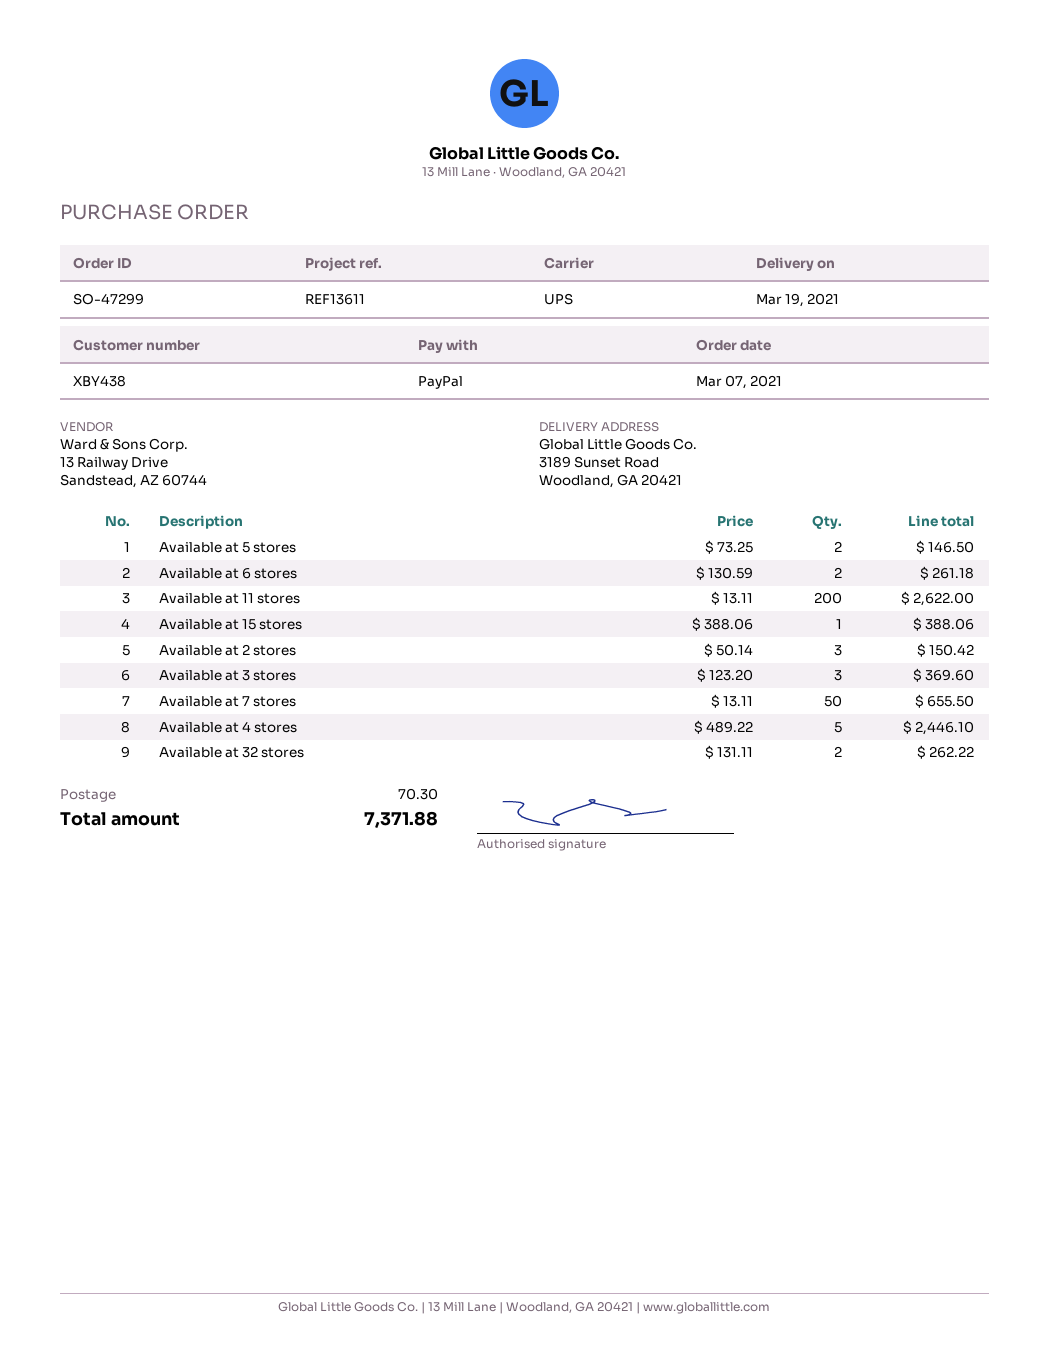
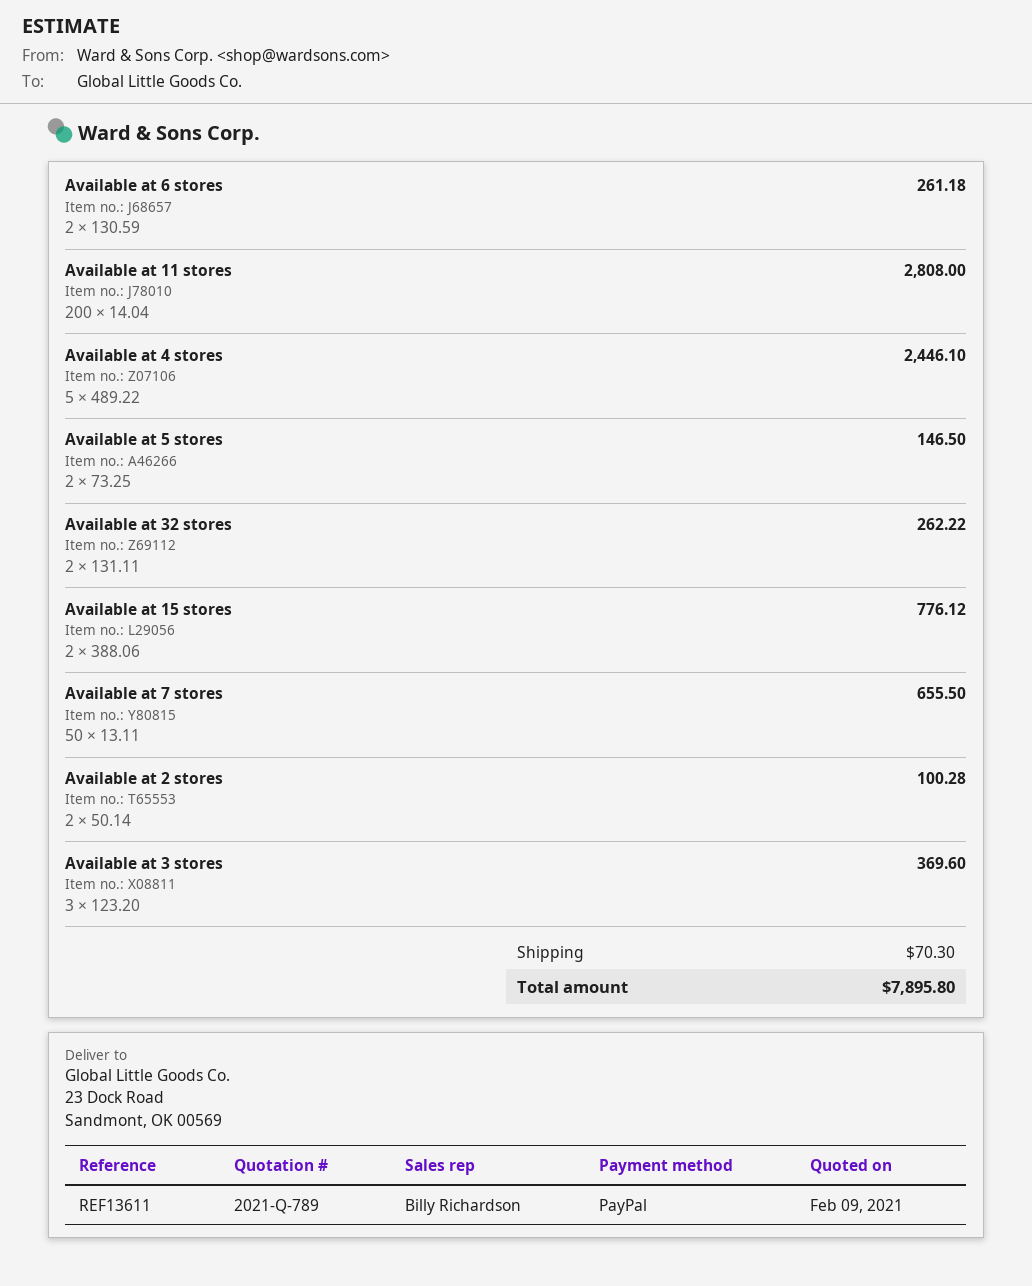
ship to: 3189 Sunset Road, Woodland, GA 20421 -> 23 Dock Road, Sandmont, OK 00569
Available at 11 stores: 200 x 13.11 = 2622.00 -> 200 x 14.04 = 2808.00
Available at 15 stores: 1 x 388.06 = 388.06 -> 2 x 388.06 = 776.12
Available at 2 stores: 3 x 50.14 = 150.42 -> 2 x 50.14 = 100.28
total: 7371.88 -> 7895.80

